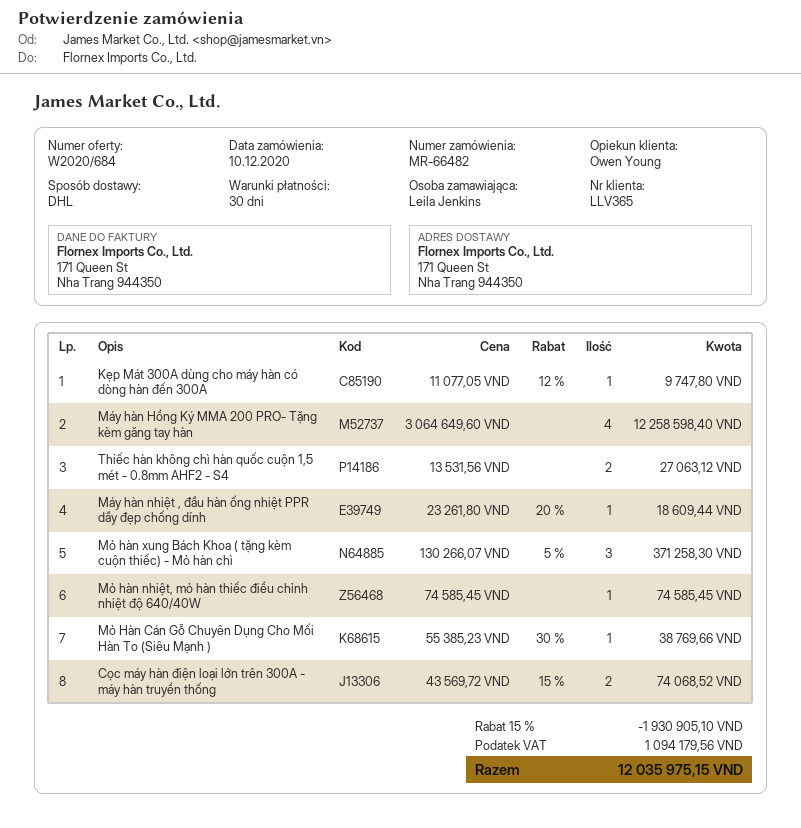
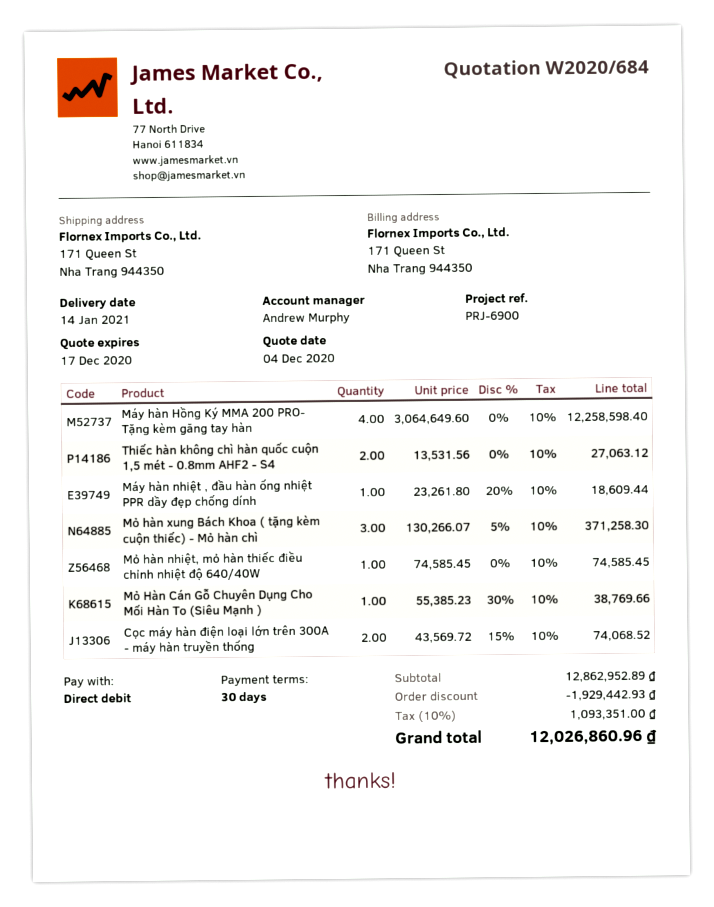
sales rep: Owen Young -> Andrew Murphy
Kẹp Mát 300A dùng cho máy hàn có dòng hàn đến 300A: 1 x 11077.05 - 12% = 9747.80 -> none
discount: 1930905.10 -> 1929442.93
tax: 1094179.56 -> 1093351.00
total: 12035975.15 -> 12026860.96

